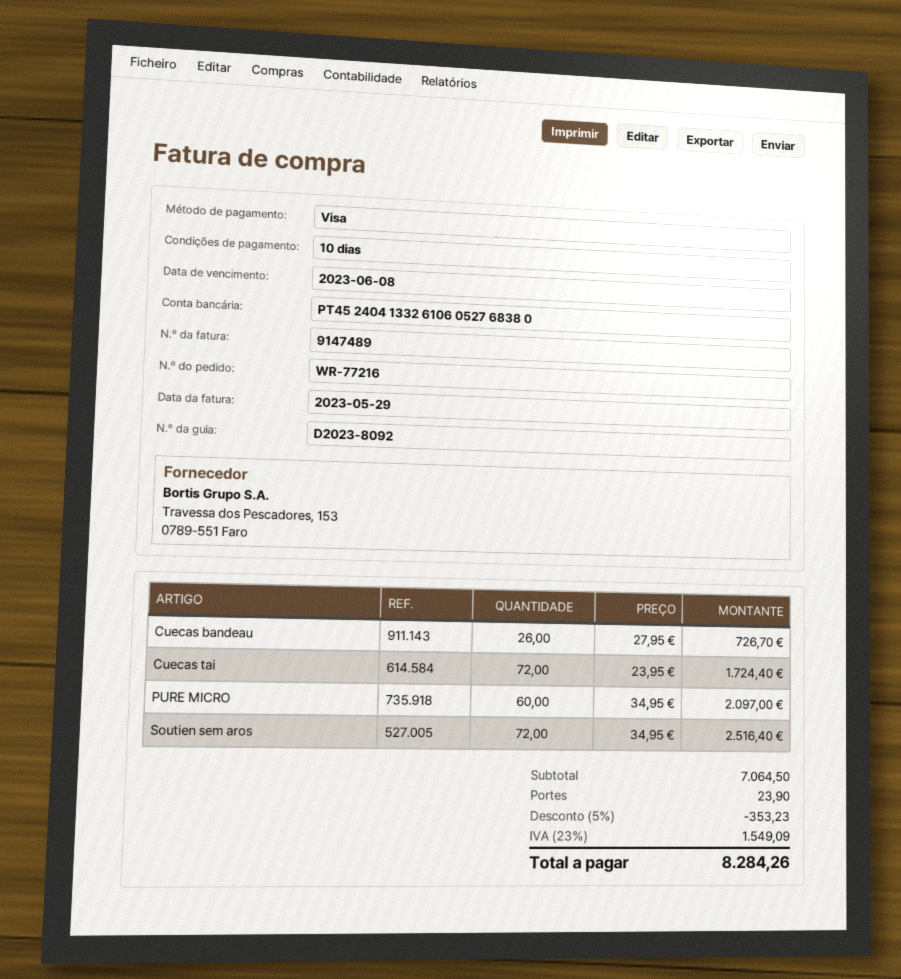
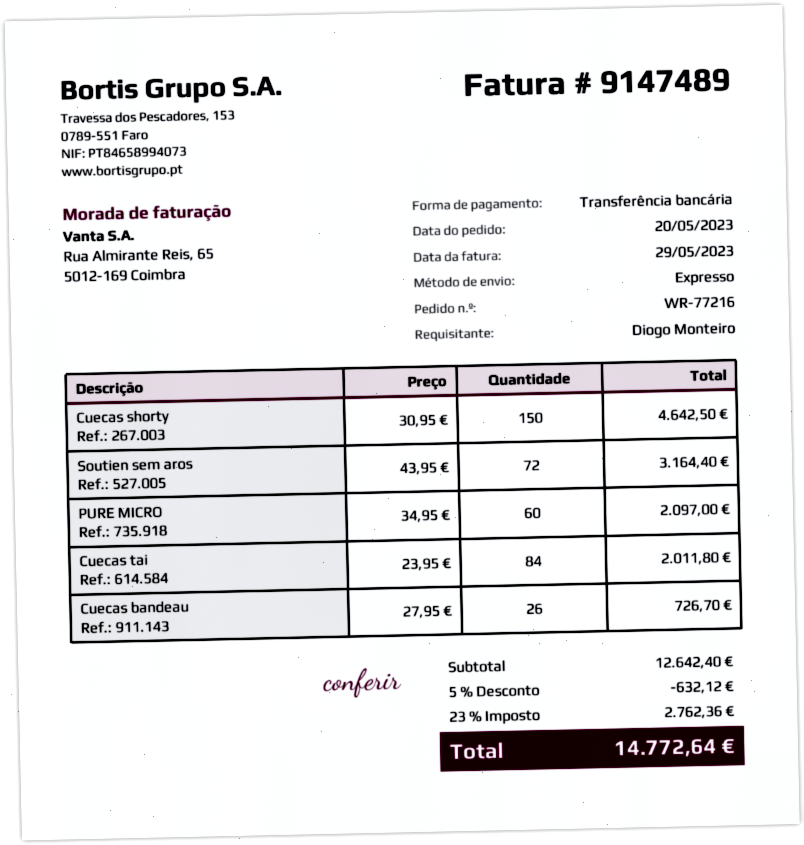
payment method: Visa -> bank transfer
Cuecas tai: 72 x 23.95 = 1724.40 -> 84 x 23.95 = 2011.80
Soutien sem aros: 72 x 34.95 = 2516.40 -> 72 x 43.95 = 3164.40
Cuecas shorty: none -> 150 x 30.95 = 4642.50
subtotal: 7064.50 -> 12642.40
discount: 5% = 353.23 -> 5% = 632.12
shipping: 23.90 -> none
tax: 23% = 1549.09 -> 23% = 2762.36
total: 8284.26 -> 14772.64

